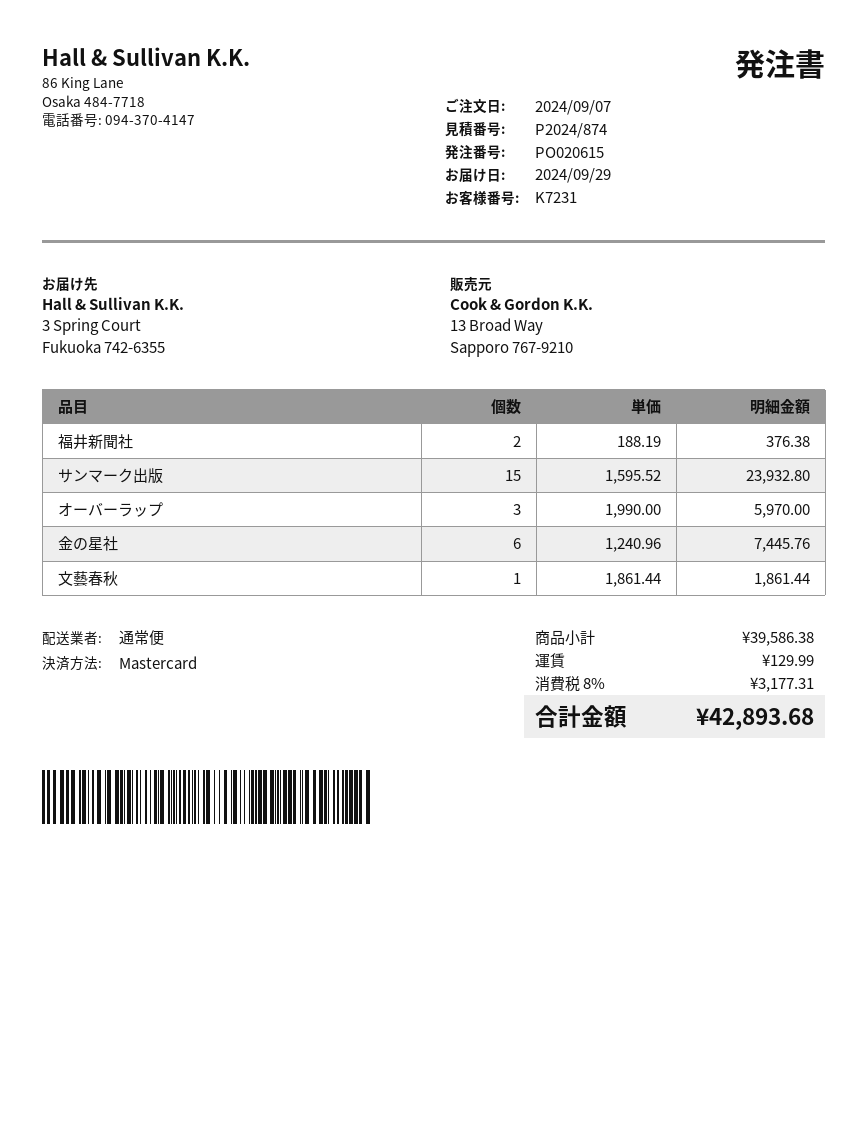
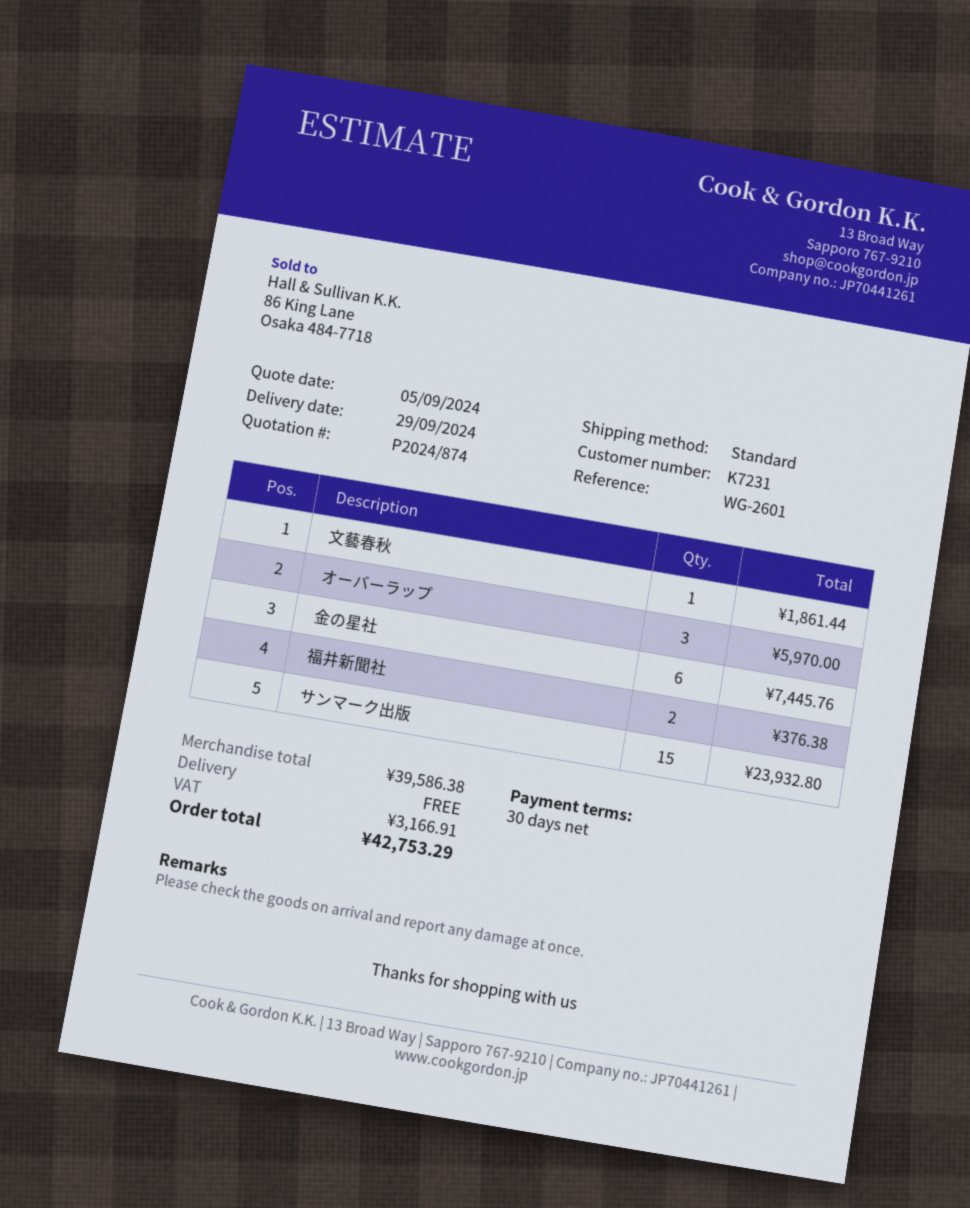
shipping: 129.99 -> 0.00
tax: 3177.31 -> 3166.91
total: 42893.68 -> 42753.29

